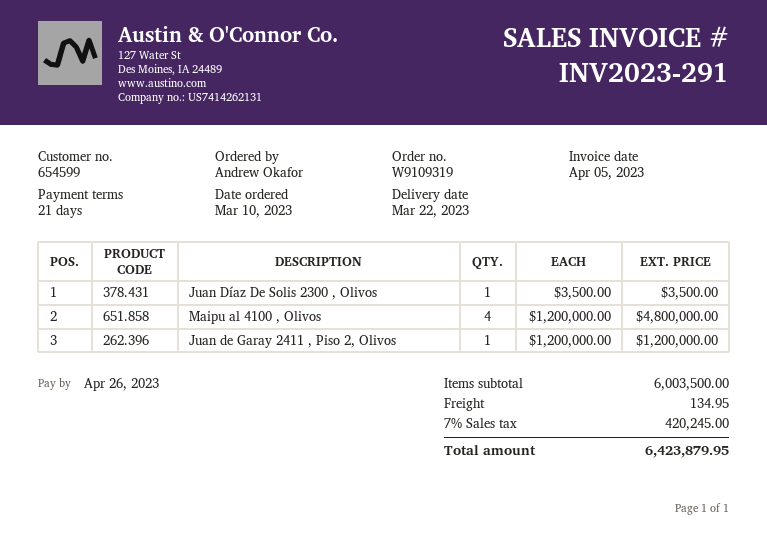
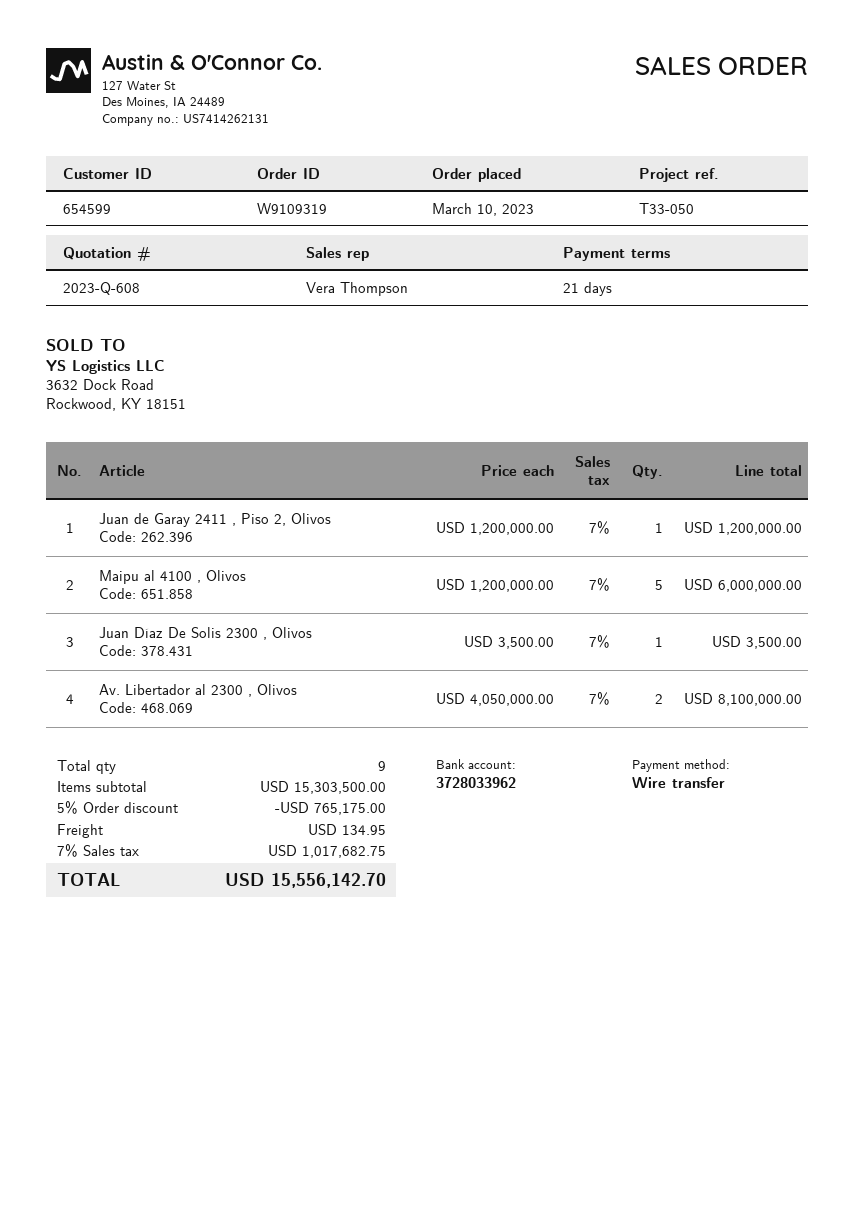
Maipu al 4100 , Olivos: 4 x 1200000.00 = 4800000.00 -> 5 x 1200000.00 = 6000000.00
Av. Libertador al 2300 , Olivos: none -> 2 x 4050000.00 = 8100000.00
subtotal: 6003500.00 -> 15303500.00
discount: none -> 5% = 765175.00
tax: 7% = 420245.00 -> 7% = 1017682.75
total: 6423879.95 -> 15556142.70

